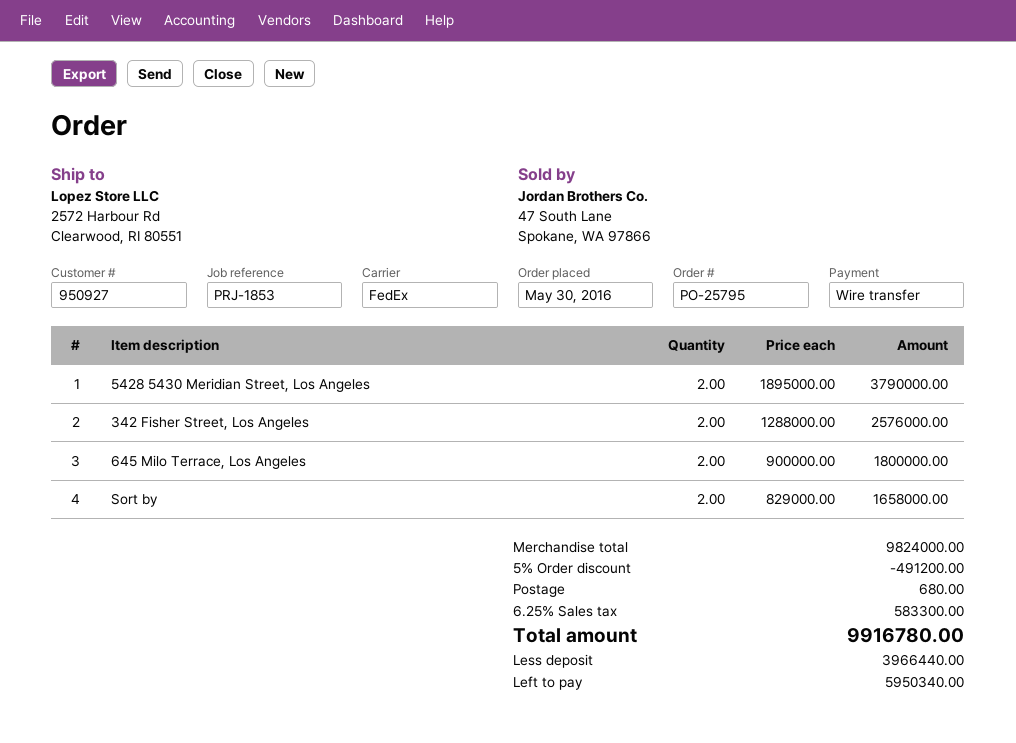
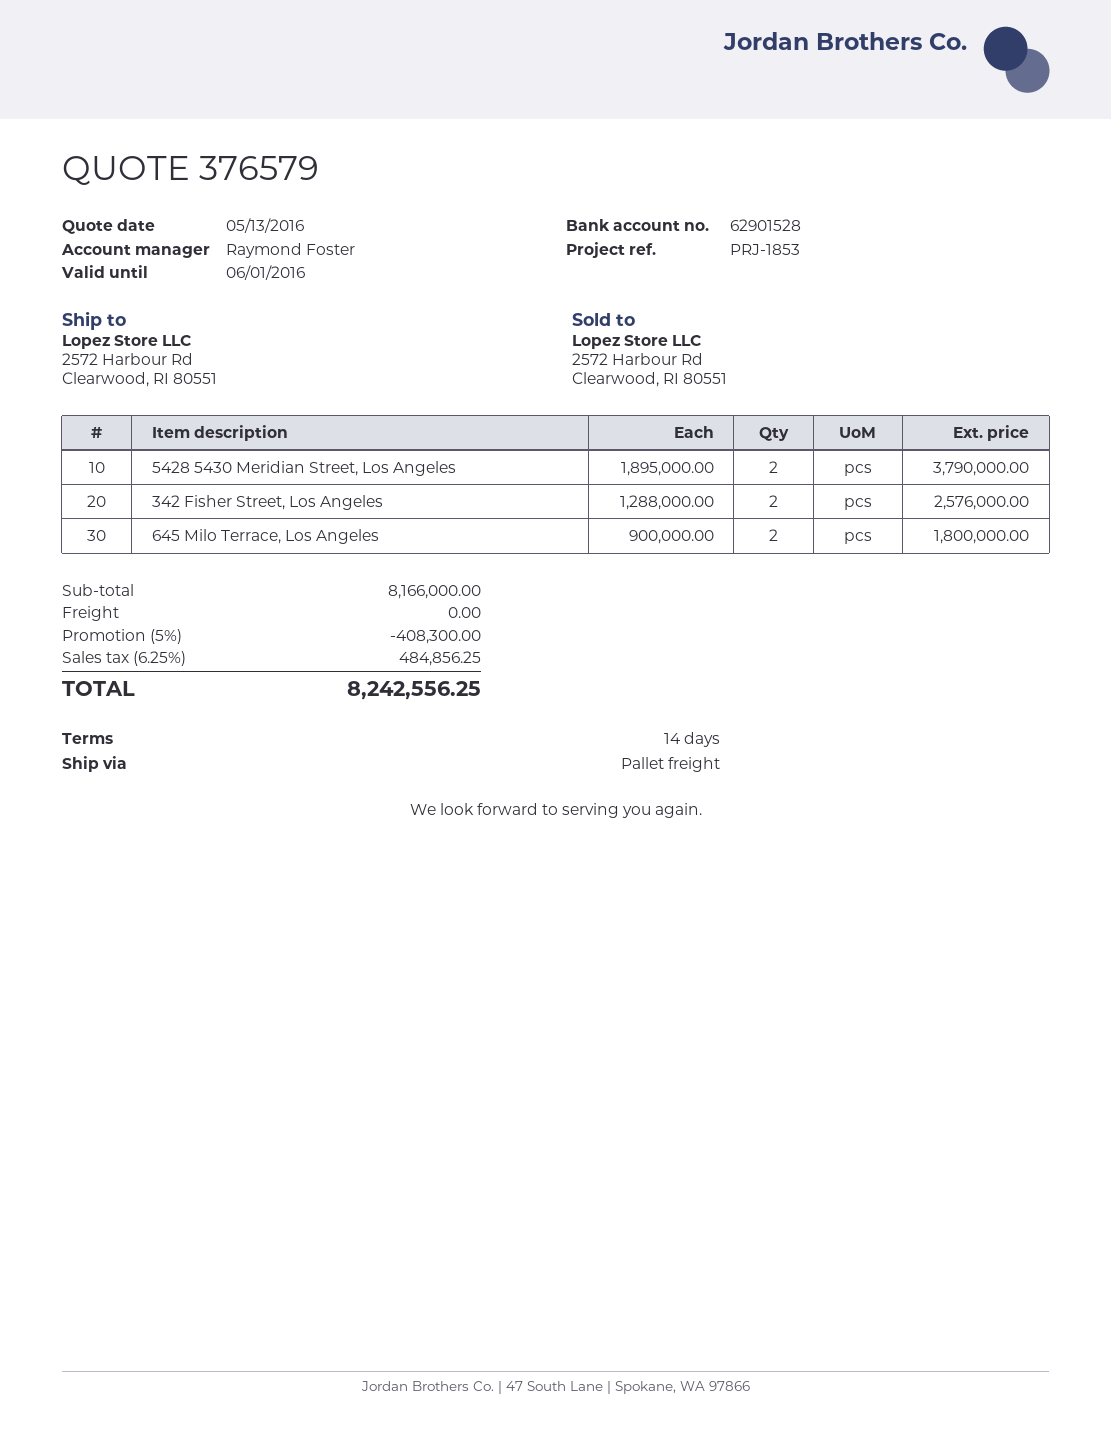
shipping method: FedEx -> pallet freight
Sort by: 2 x 829000.00 = 1658000.00 -> none
subtotal: 9824000.00 -> 8166000.00
discount: 5% = 491200.00 -> 5% = 408300.00
shipping: 680.00 -> 0.00
tax: 6.25% = 583300.00 -> 6.25% = 484856.25
total: 9916780.00 -> 8242556.25

